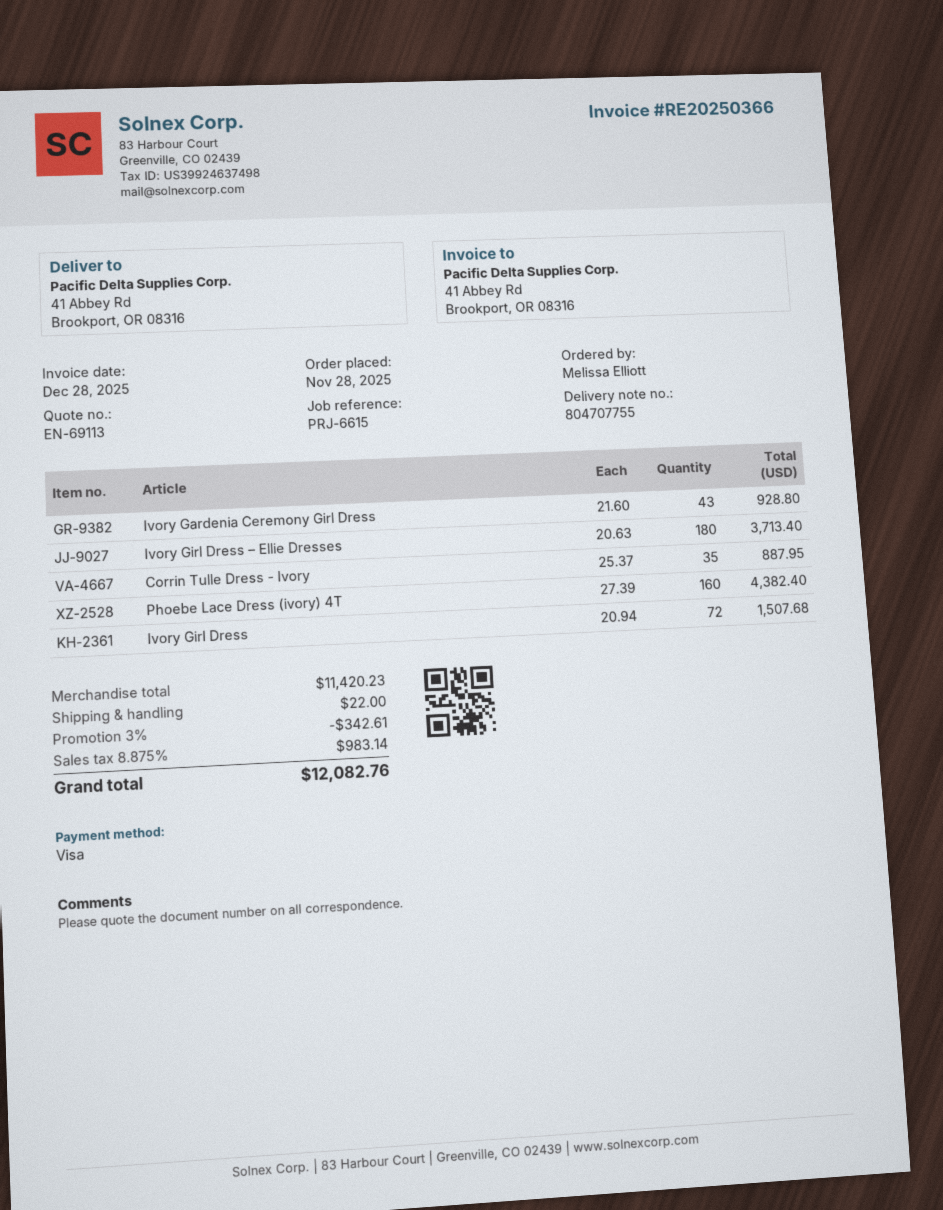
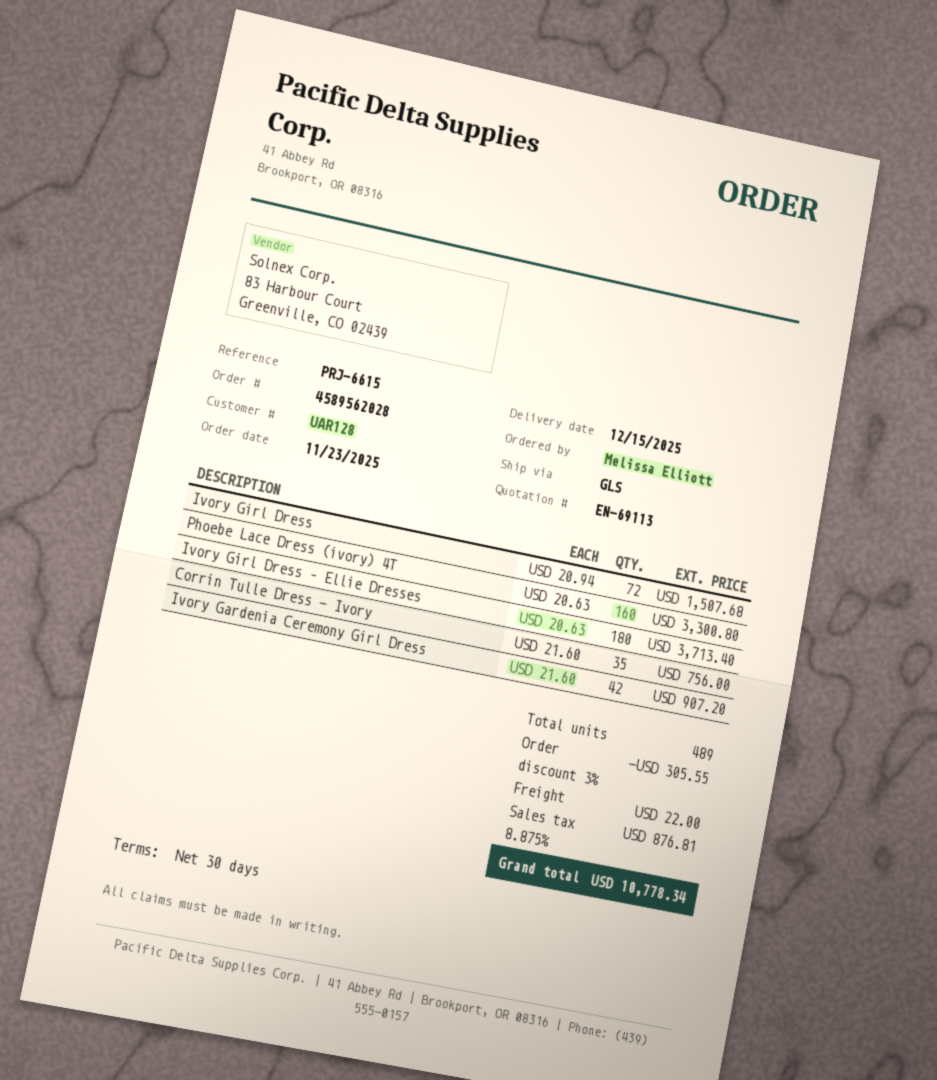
order date: 2025-11-28 -> 2025-11-23
Ivory Gardenia Ceremony Girl Dress: 43 x 21.60 = 928.80 -> 42 x 21.60 = 907.20
Corrin Tulle Dress - Ivory: 35 x 25.37 = 887.95 -> 35 x 21.60 = 756.00
Phoebe Lace Dress (ivory) 4T: 160 x 27.39 = 4382.40 -> 160 x 20.63 = 3300.80
discount: 3% = 342.61 -> 3% = 305.55
tax: 8.875% = 983.14 -> 8.875% = 876.81
total: 12082.76 -> 10778.34

